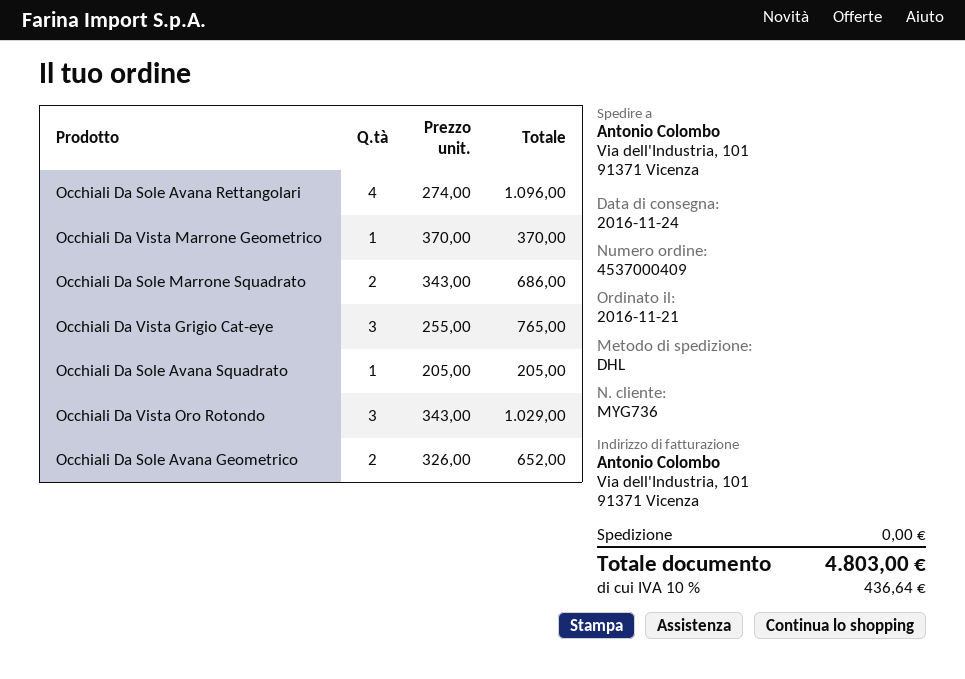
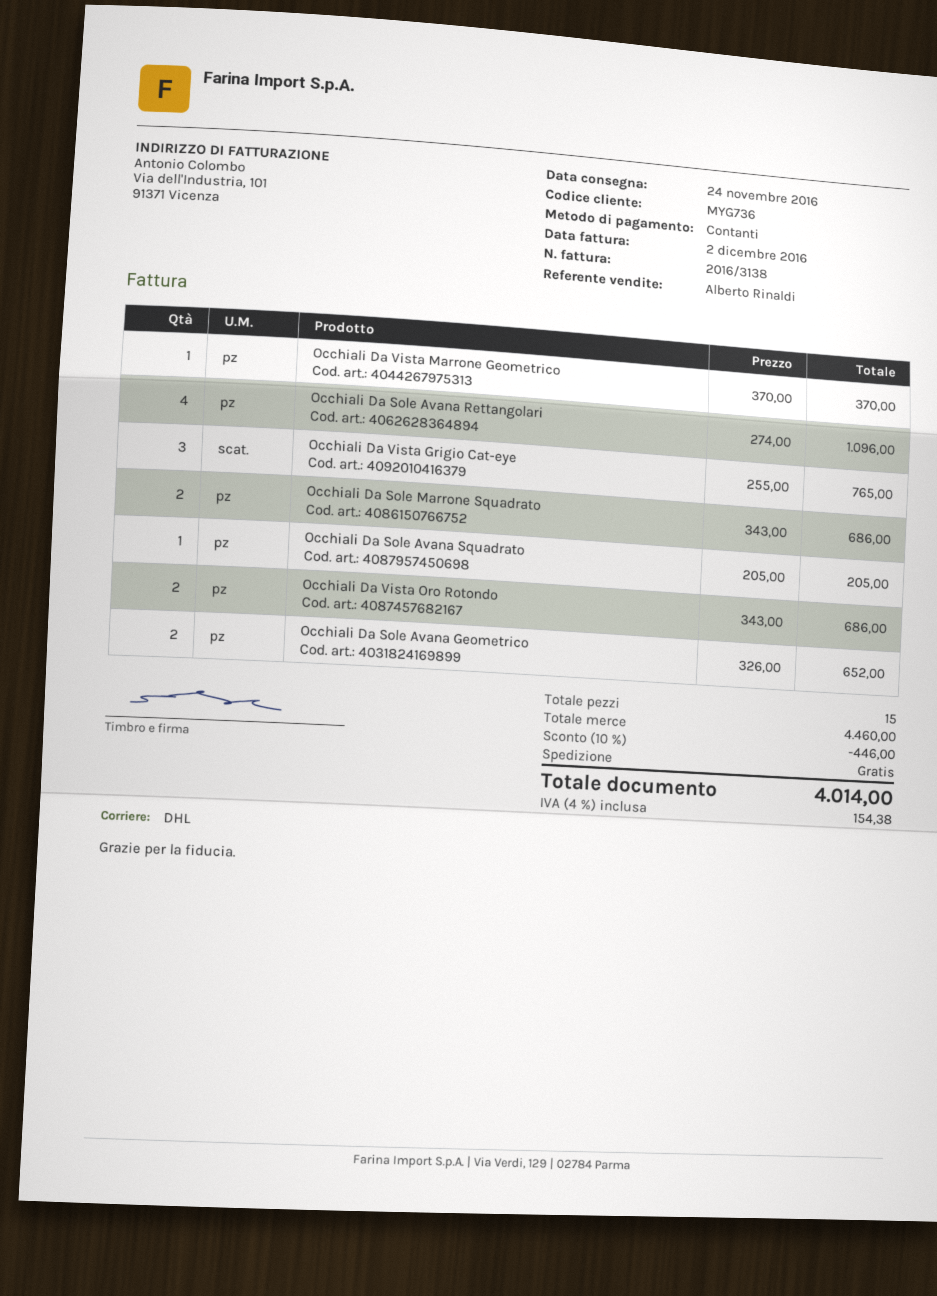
Occhiali Da Vista Oro Rotondo: 3 x 343.00 = 1029.00 -> 2 x 343.00 = 686.00
discount: none -> 10% = 446.00
tax: 10% = 436.64 -> 4% = 154.38
total: 4803.00 -> 4014.00

